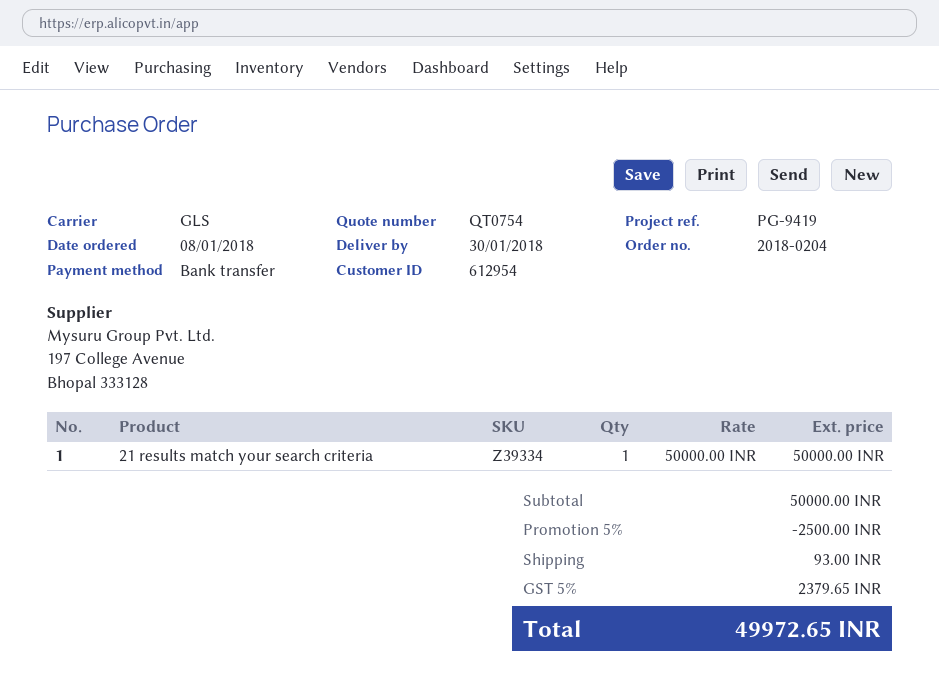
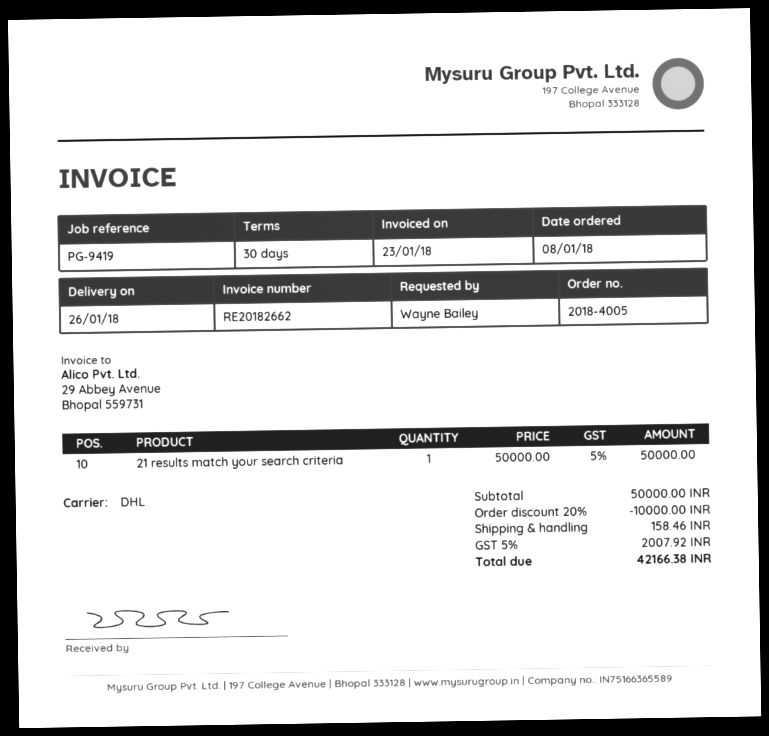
order number: 2018-0204 -> 2018-4005
delivery date: 2018-01-30 -> 2018-01-26
shipping method: GLS -> DHL
discount: 5% = 2500.00 -> 20% = 10000.00
shipping: 93.00 -> 158.46
tax: 5% = 2379.65 -> 5% = 2007.92
total: 49972.65 -> 42166.38

